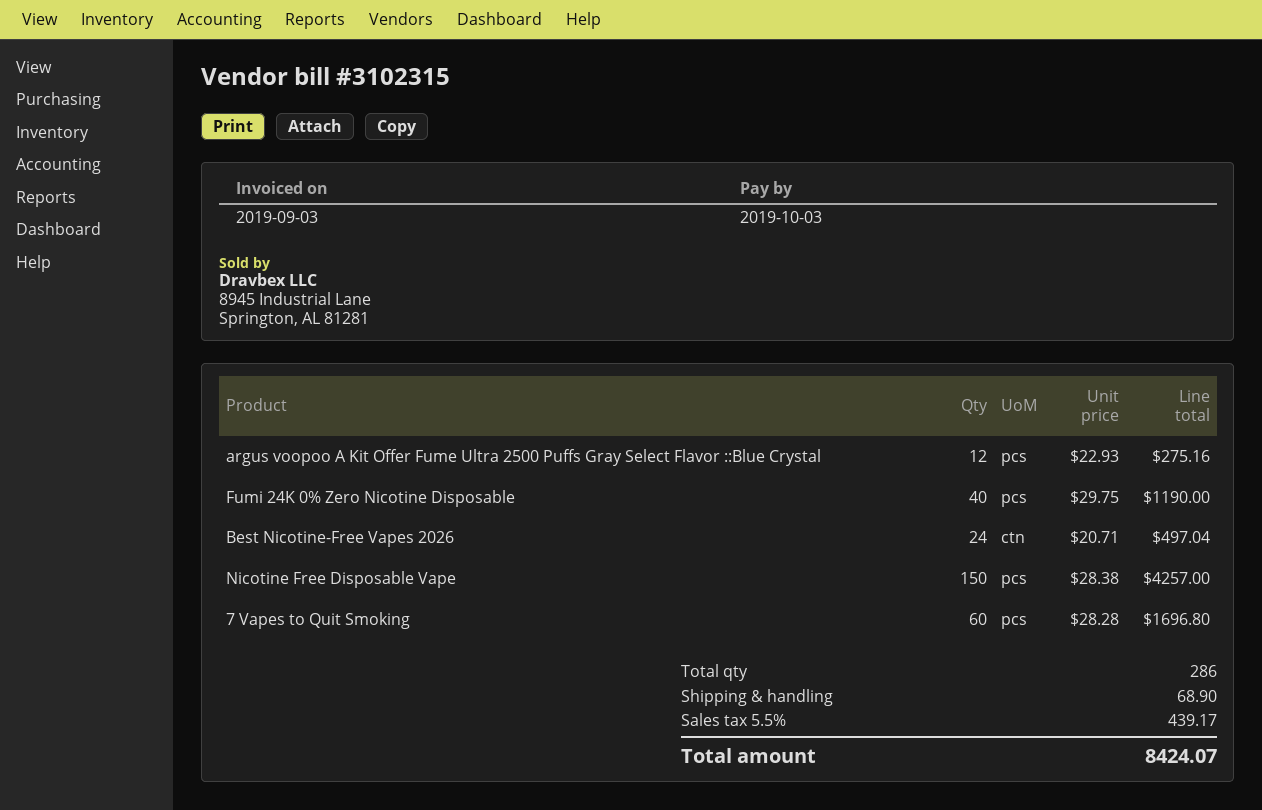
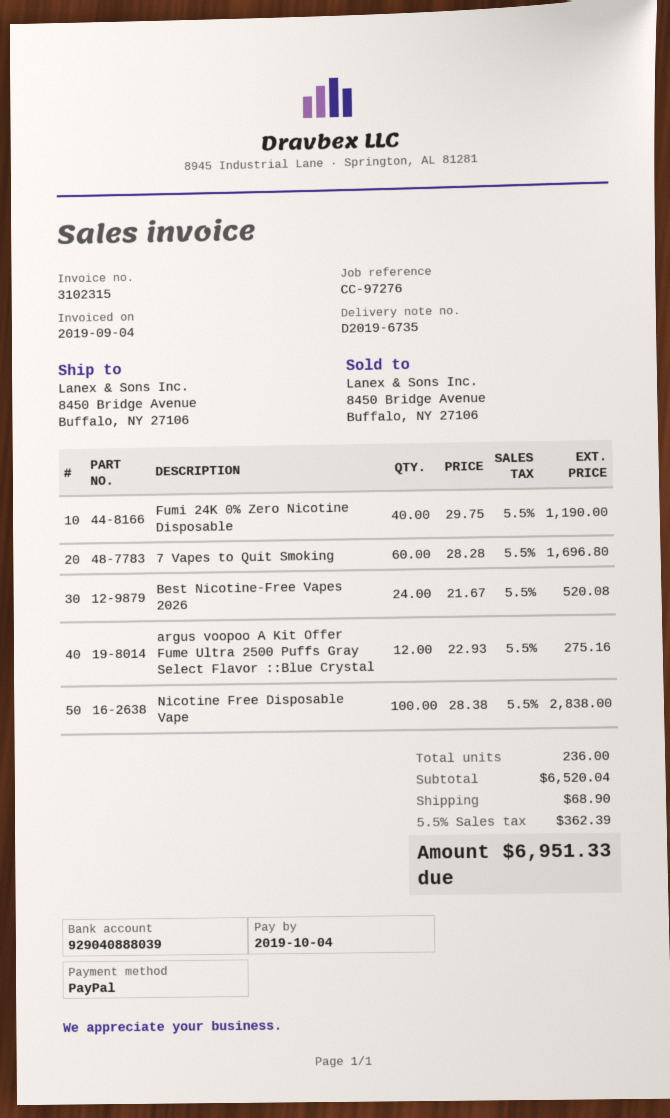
invoice date: 2019-09-03 -> 2019-09-04
due date: 2019-10-03 -> 2019-10-04
Best Nicotine-Free Vapes 2026: 24 x 20.71 = 497.04 -> 24 x 21.67 = 520.08
Nicotine Free Disposable Vape: 150 x 28.38 = 4257.00 -> 100 x 28.38 = 2838.00
total quantity: 286 -> 236
tax: 5.5% = 439.17 -> 5.5% = 362.39
total: 8424.07 -> 6951.33

